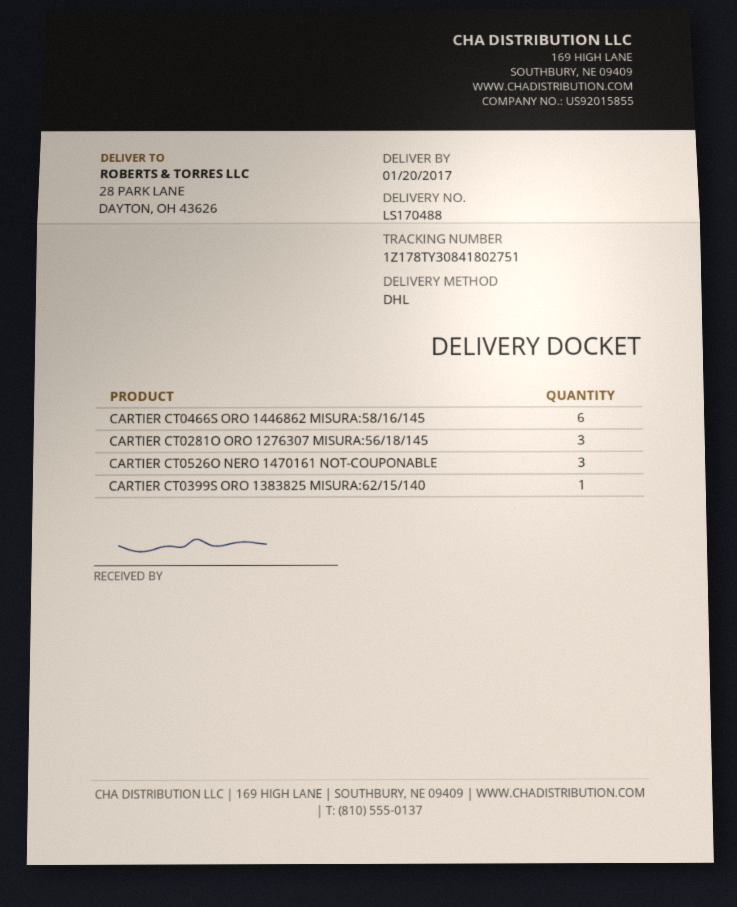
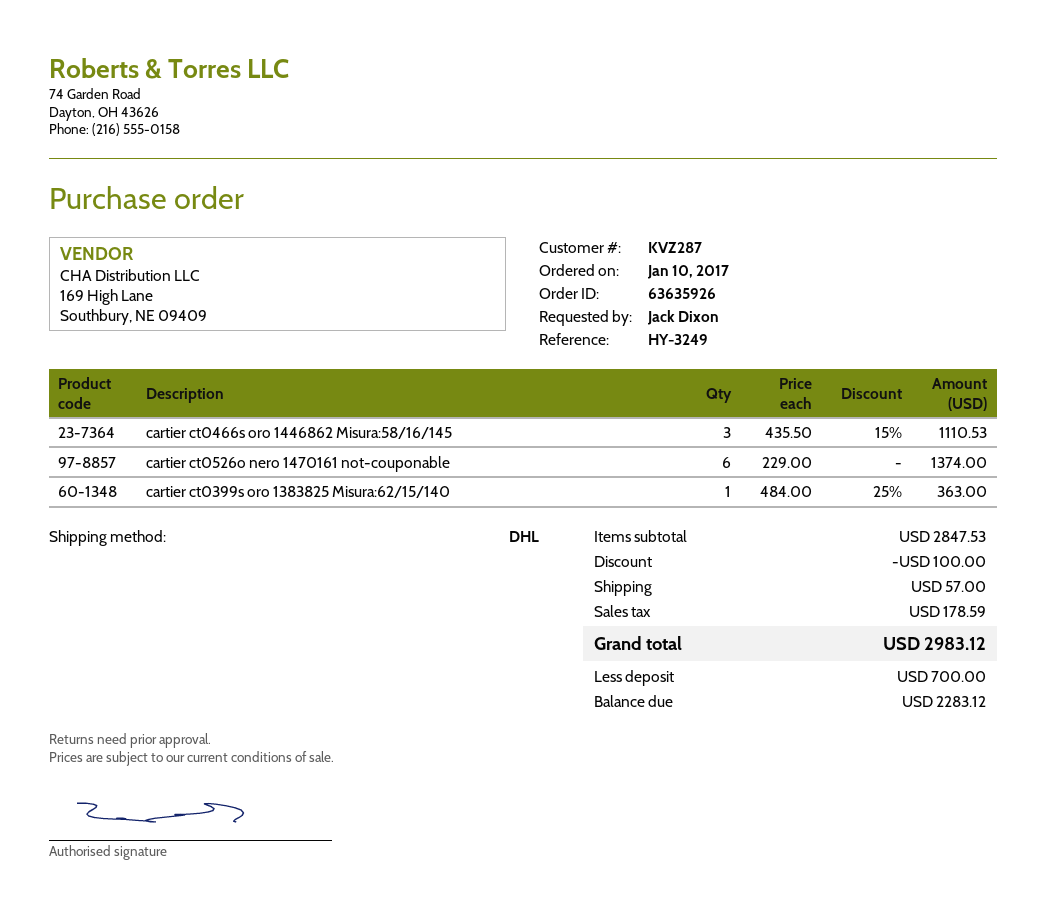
CARTIER CT0466S ORO 1446862 MISURA:58/16/145: 6 -> 3
CARTIER CT0281O ORO 1276307 MISURA:56/18/145: 3 -> none
CARTIER CT0526O NERO 1470161 NOT-COUPONABLE: 3 -> 6

